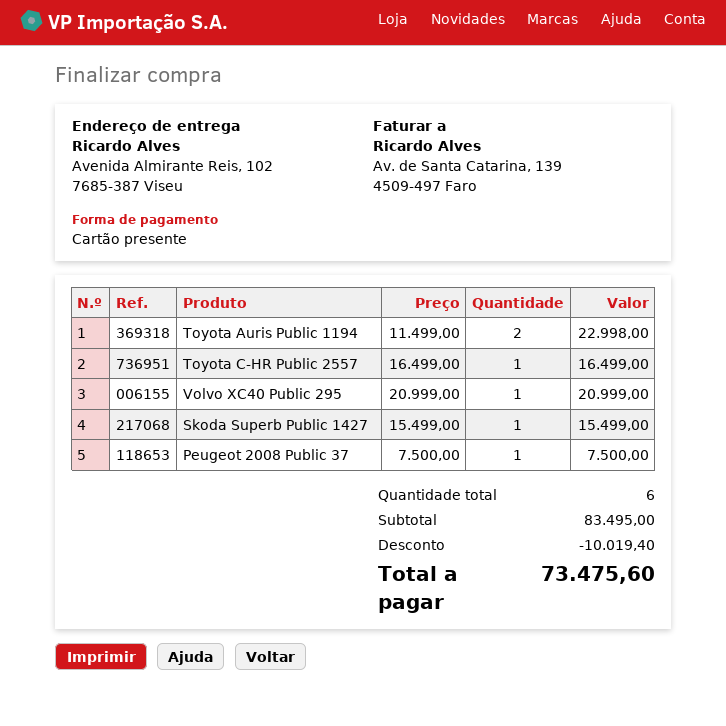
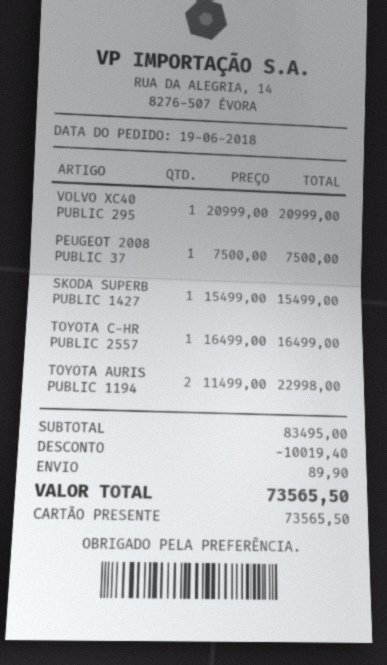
shipping: none -> 89.90
total: 73475.60 -> 73565.50

